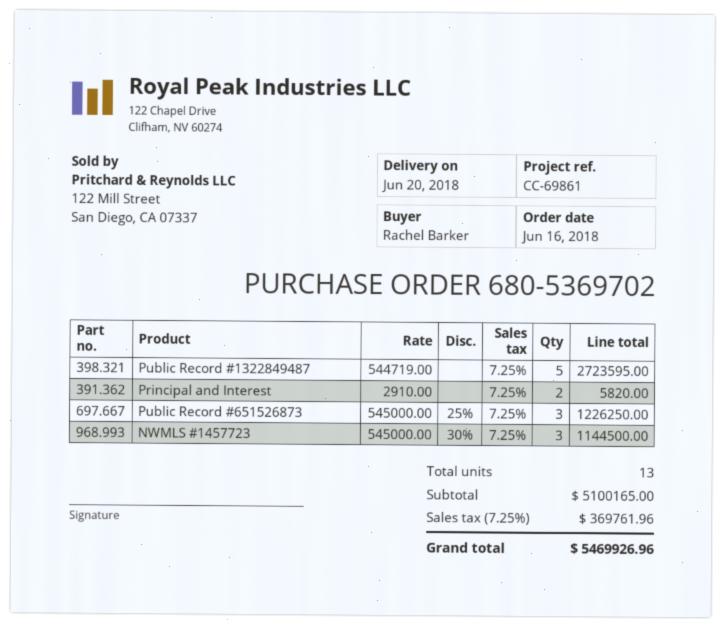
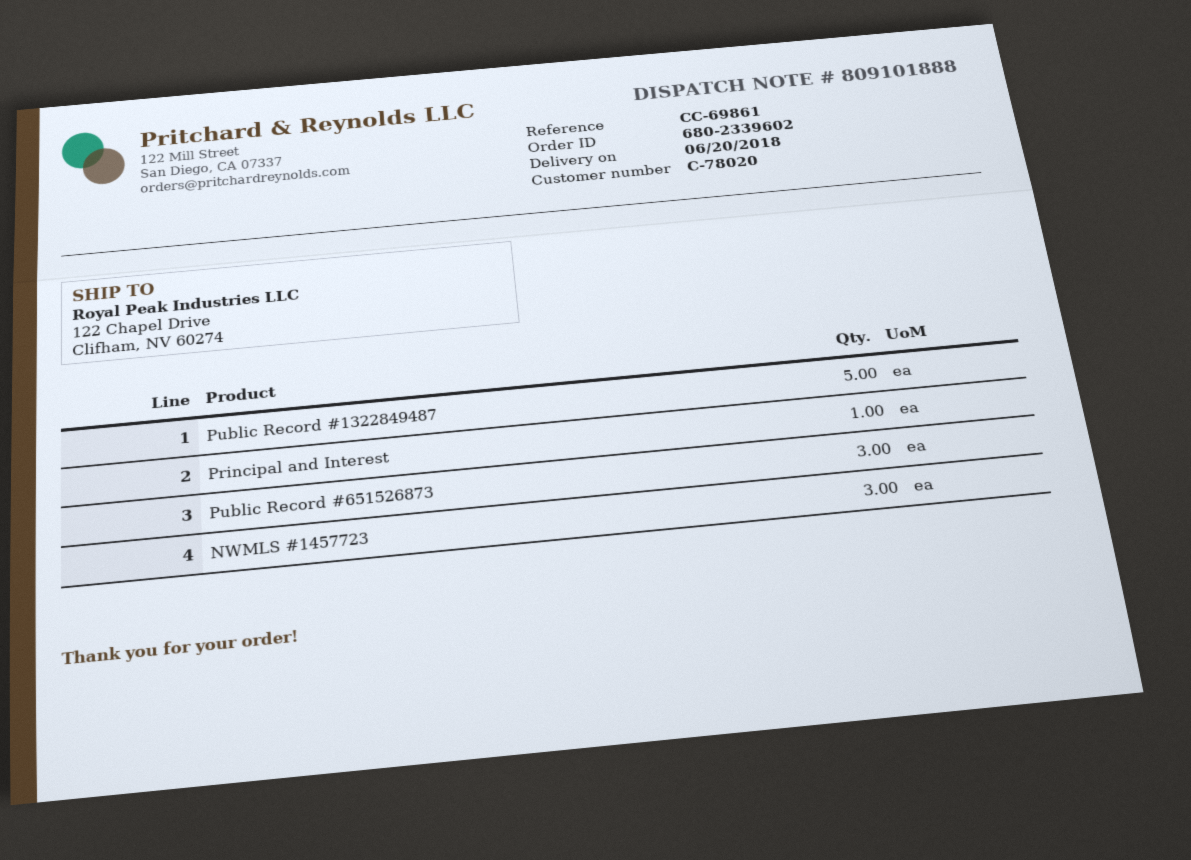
order number: 680-5369702 -> 680-2339602
Principal and Interest: 2 -> 1

